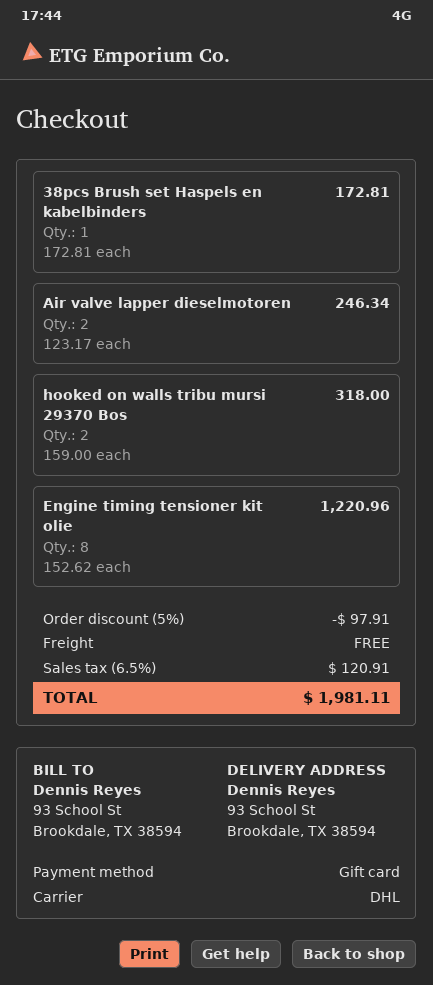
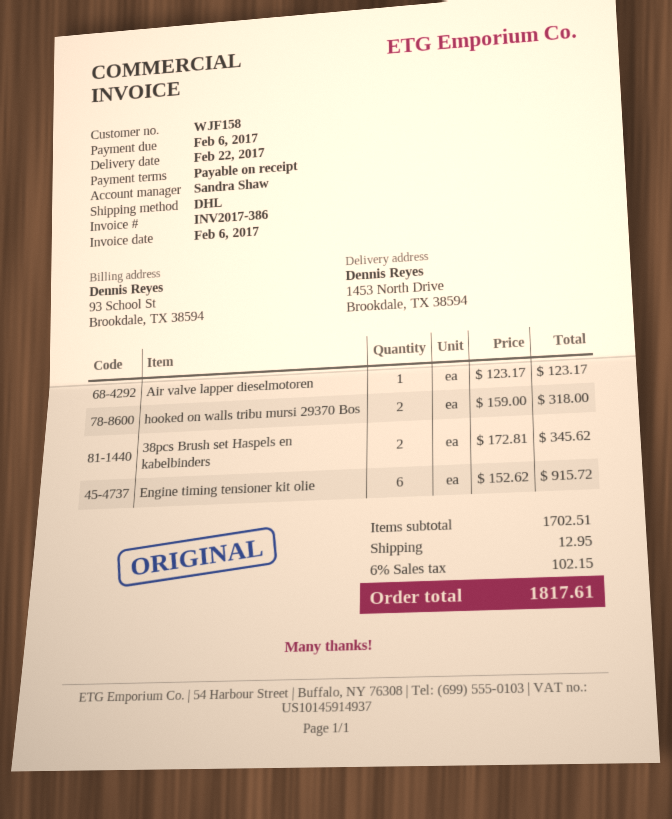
ship to: 93 School St, Brookdale, TX 38594 -> 1453 North Drive, Brookdale, TX 38594
38pcs Brush set Haspels en kabelbinders: 1 x 172.81 = 172.81 -> 2 x 172.81 = 345.62
Air valve lapper dieselmotoren: 2 x 123.17 = 246.34 -> 1 x 123.17 = 123.17
Engine timing tensioner kit olie: 8 x 152.62 = 1220.96 -> 6 x 152.62 = 915.72
discount: 5% = 97.91 -> none
shipping: 0.00 -> 12.95
tax: 6.5% = 120.91 -> 6% = 102.15
total: 1981.11 -> 1817.61

